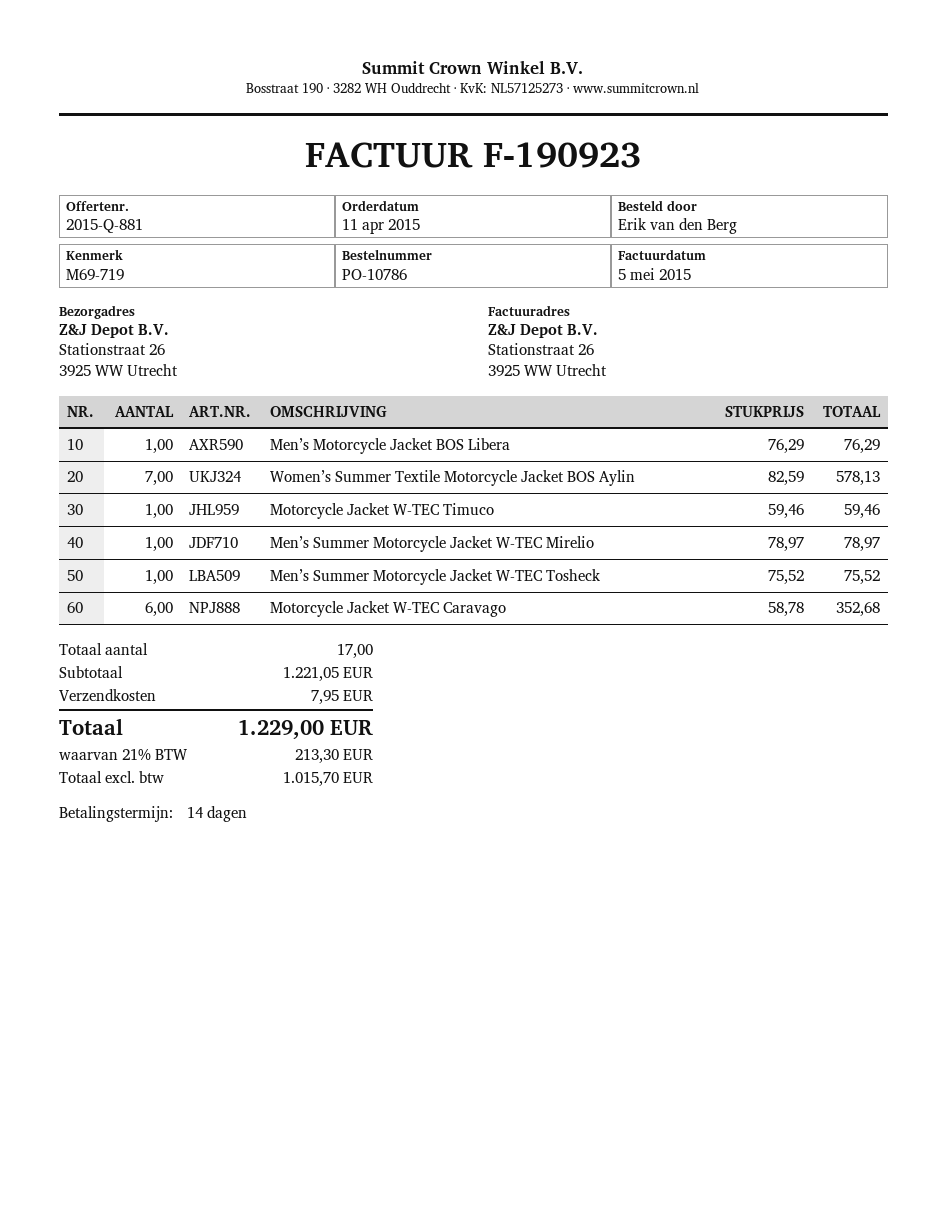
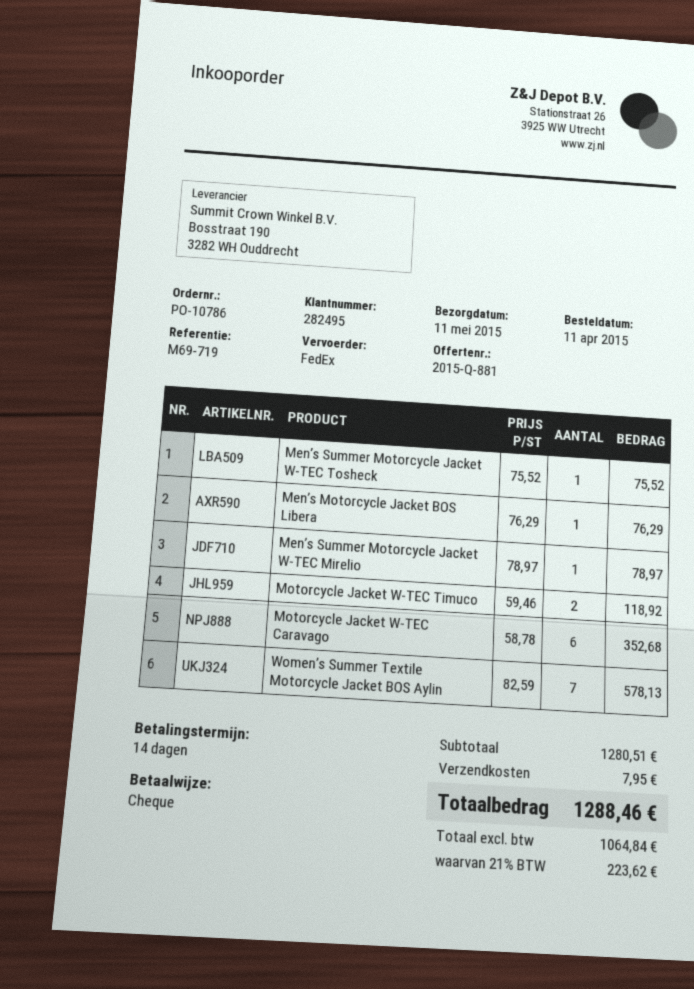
Motorcycle Jacket W-TEC Timuco: 1 x 59.46 = 59.46 -> 2 x 59.46 = 118.92
subtotal: 1221.05 -> 1280.51
net: 1015.70 -> 1064.84
tax: 21% = 213.30 -> 21% = 223.62
total: 1229.00 -> 1288.46

